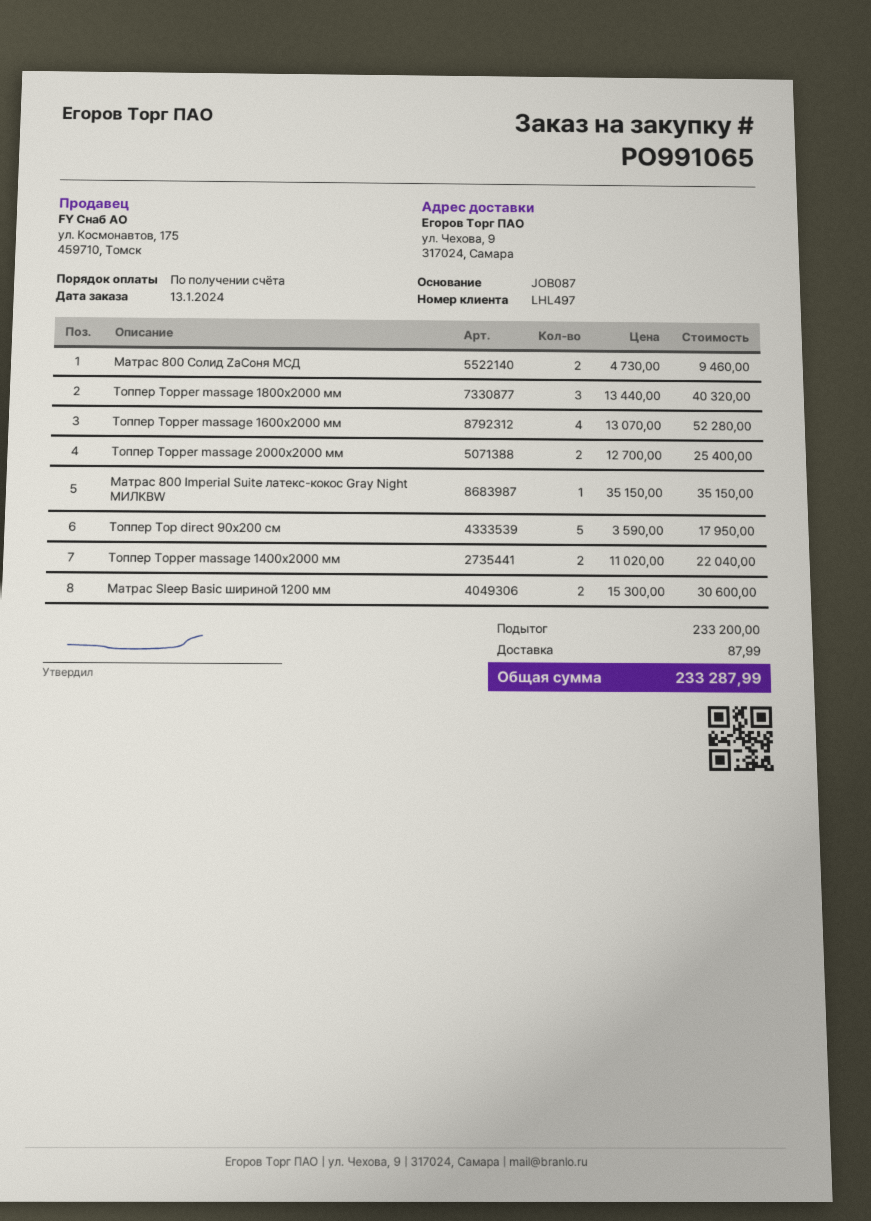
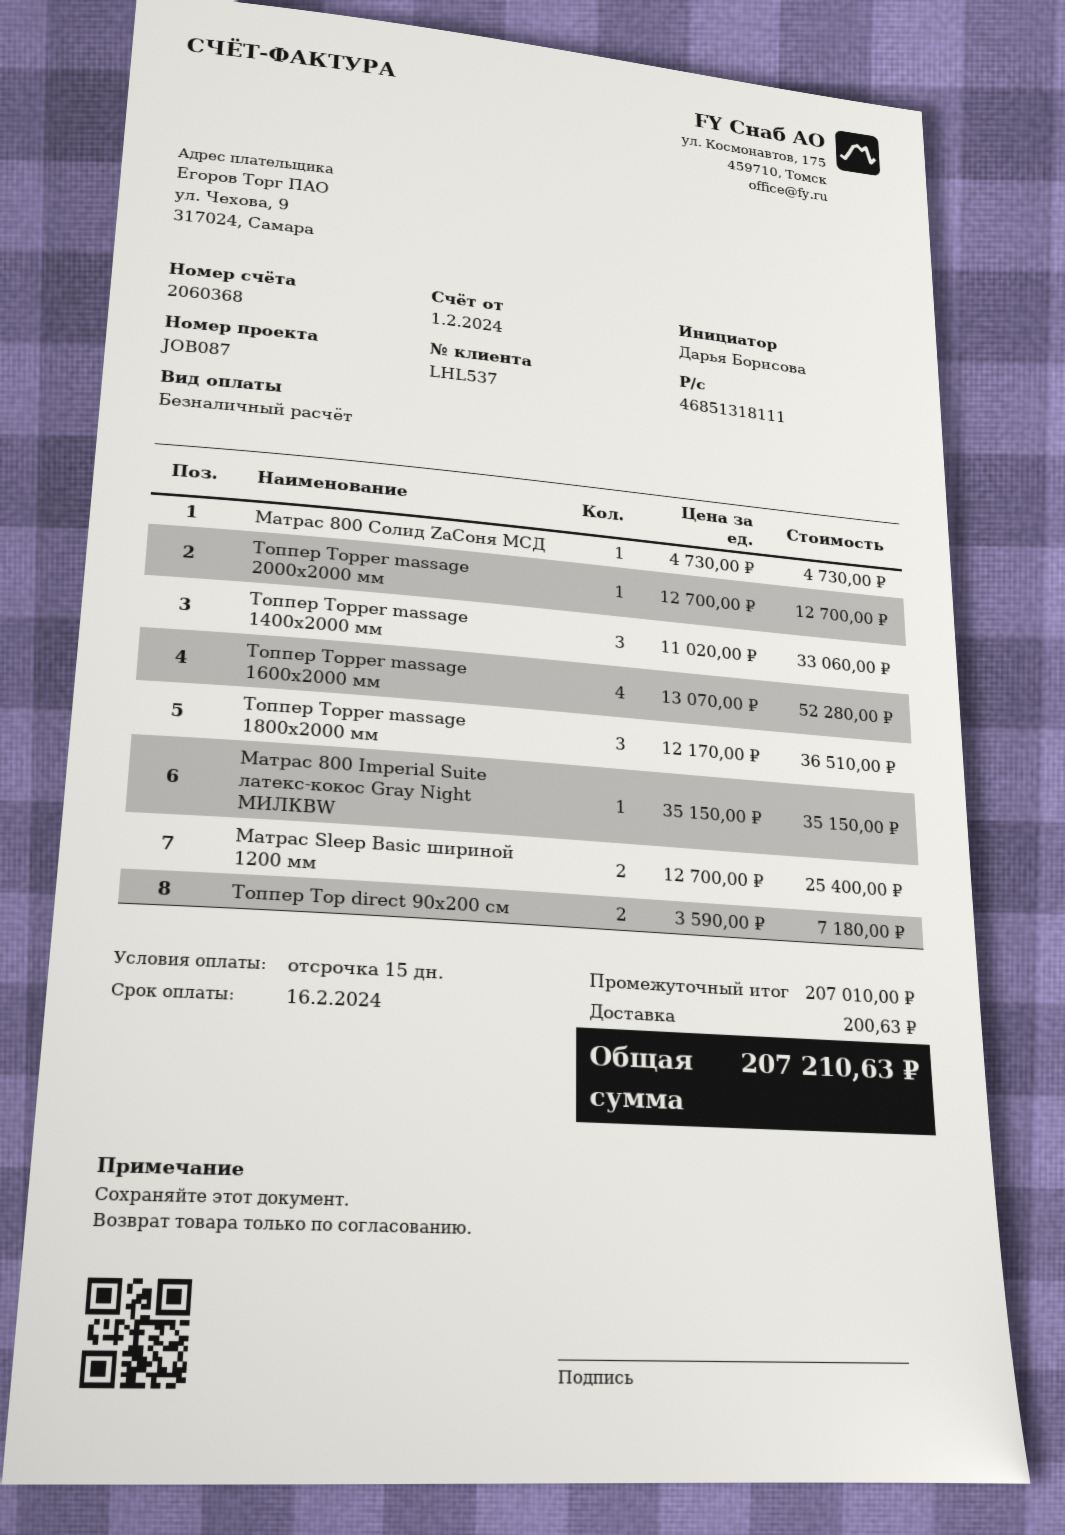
payment terms: on receipt -> 15 days
customer number: LHL497 -> LHL537
Матрас 800 Солид ZaСоня МСД: 2 x 4730.00 = 9460.00 -> 1 x 4730.00 = 4730.00
Топпер Topper massage 1800х2000 мм: 3 x 13440.00 = 40320.00 -> 3 x 12170.00 = 36510.00
Топпер Topper massage 2000х2000 мм: 2 x 12700.00 = 25400.00 -> 1 x 12700.00 = 12700.00
Топпер Top direct 90х200 см: 5 x 3590.00 = 17950.00 -> 2 x 3590.00 = 7180.00
Топпер Topper massage 1400х2000 мм: 2 x 11020.00 = 22040.00 -> 3 x 11020.00 = 33060.00
Матрас Sleep Basic шириной 1200 мм: 2 x 15300.00 = 30600.00 -> 2 x 12700.00 = 25400.00
subtotal: 233200.00 -> 207010.00
shipping: 87.99 -> 200.63
total: 233287.99 -> 207210.63

